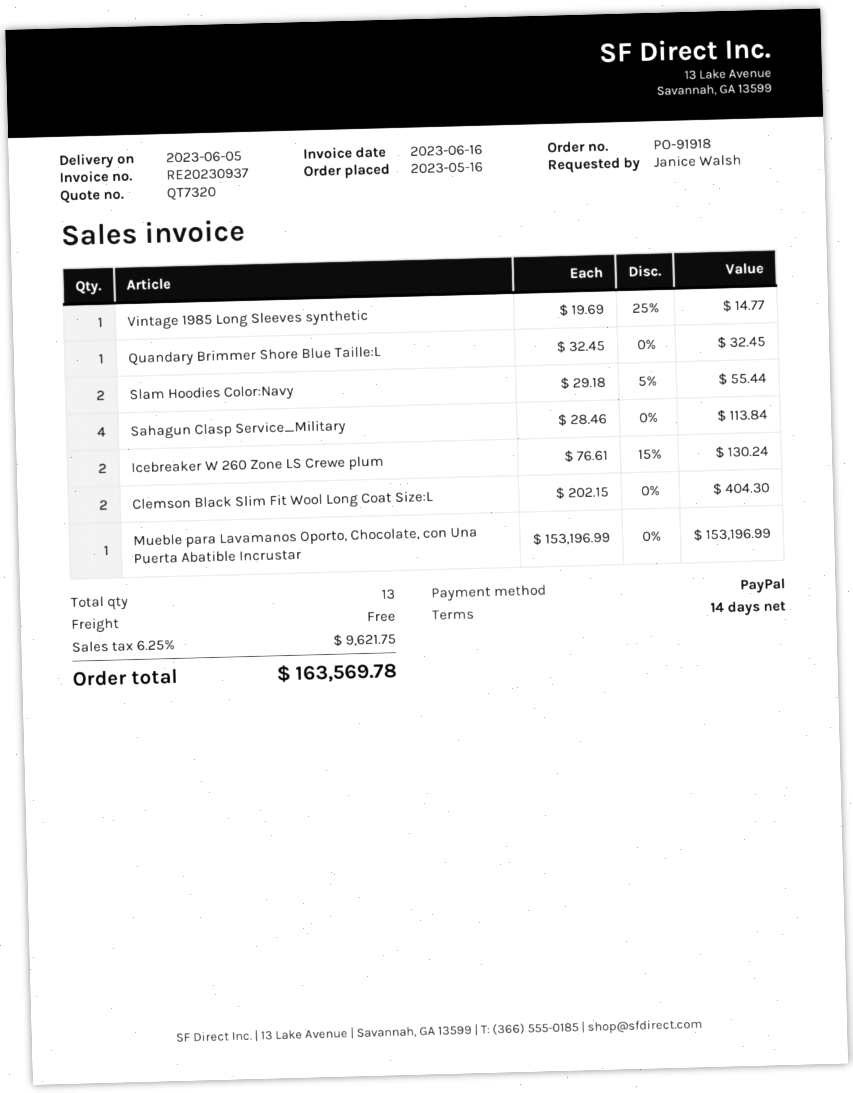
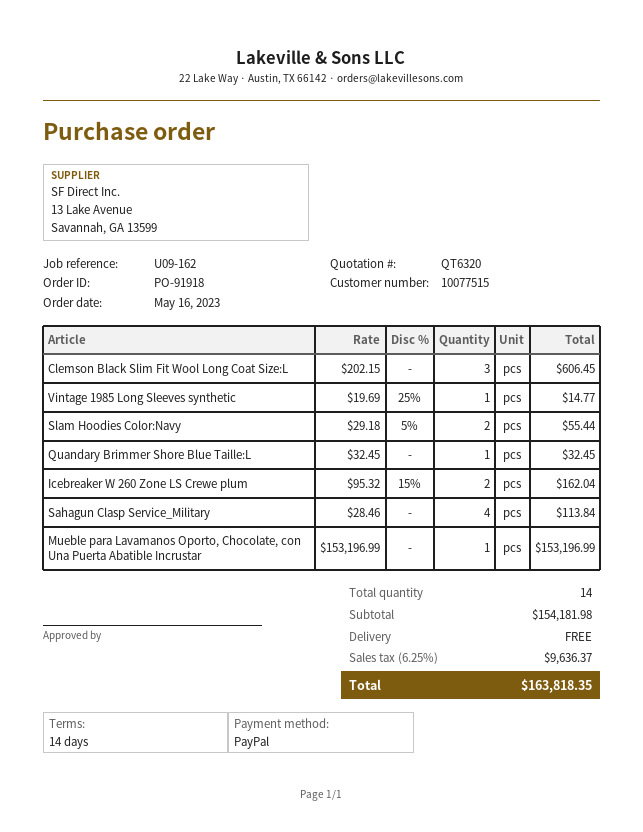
quote number: QT7320 -> QT6320
Icebreaker W 260 Zone LS Crewe plum: 2 x 76.61 - 15% = 130.24 -> 2 x 95.32 - 15% = 162.04
Clemson Black Slim Fit Wool Long Coat Size:L: 2 x 202.15 = 404.30 -> 3 x 202.15 = 606.45
total quantity: 13 -> 14
tax: 6.25% = 9621.75 -> 6.25% = 9636.37
total: 163569.78 -> 163818.35

